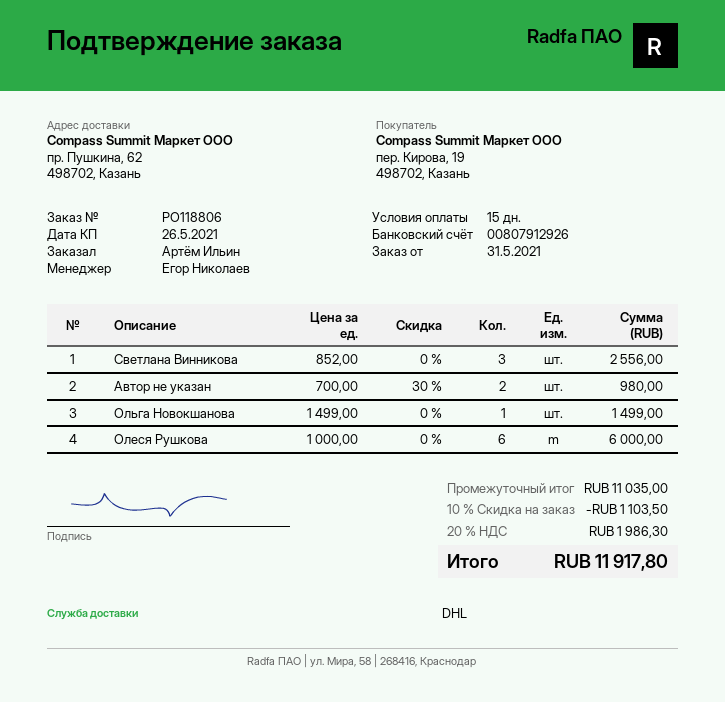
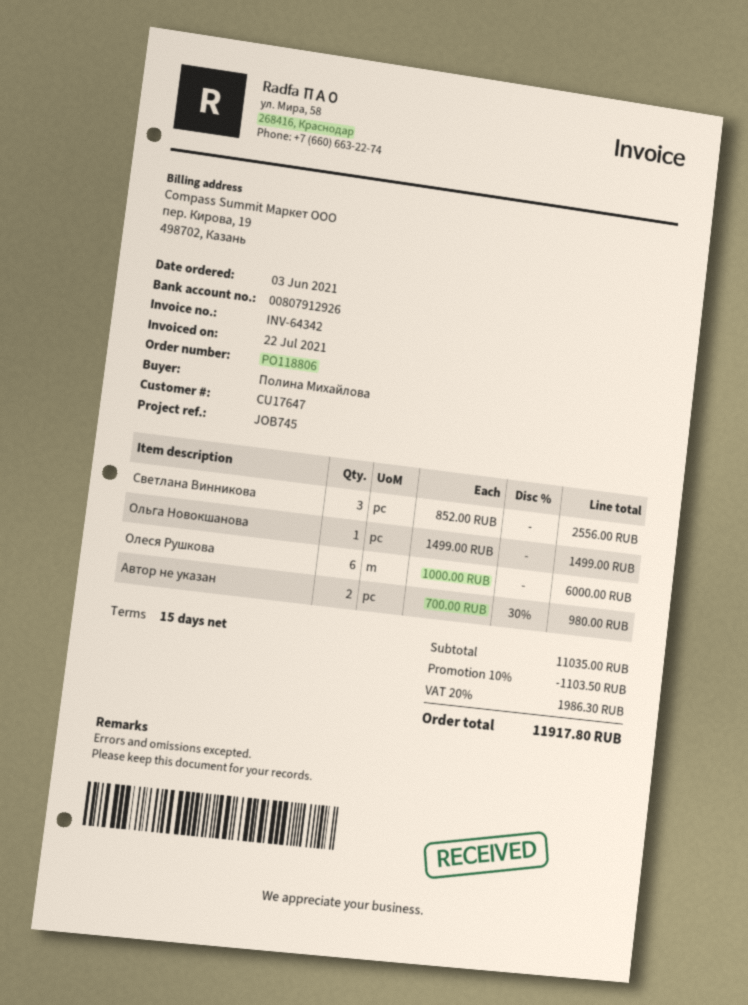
order date: 2021-05-31 -> 2021-06-03
ordered by: Артём Ильин -> Полина Михайлова

